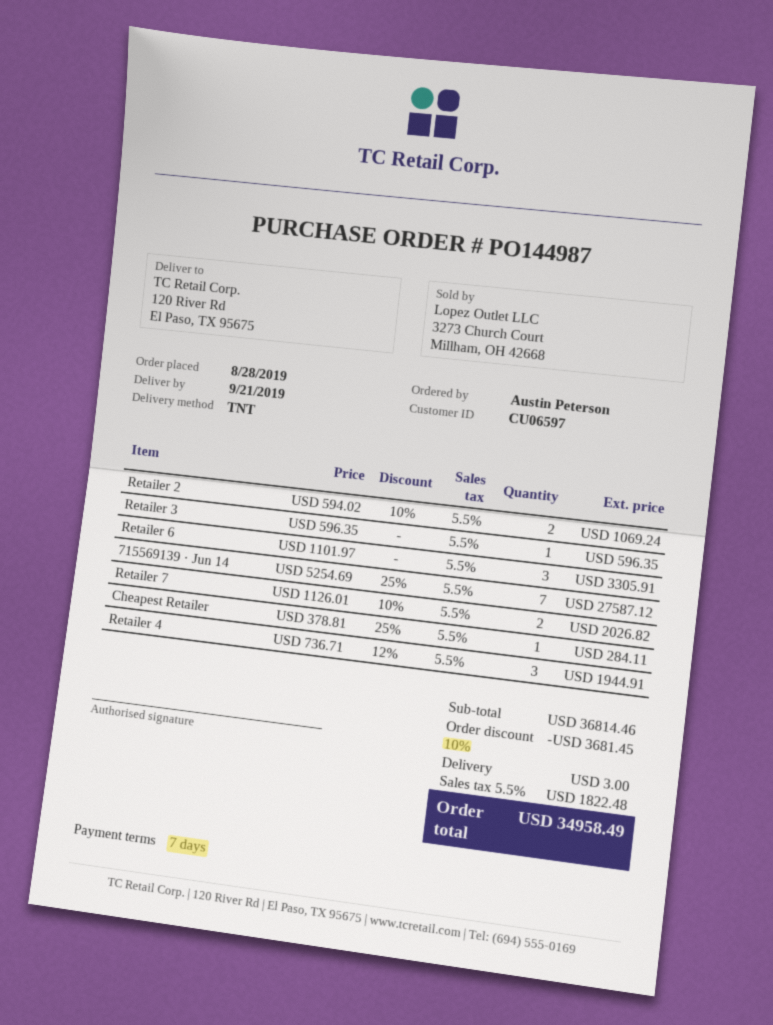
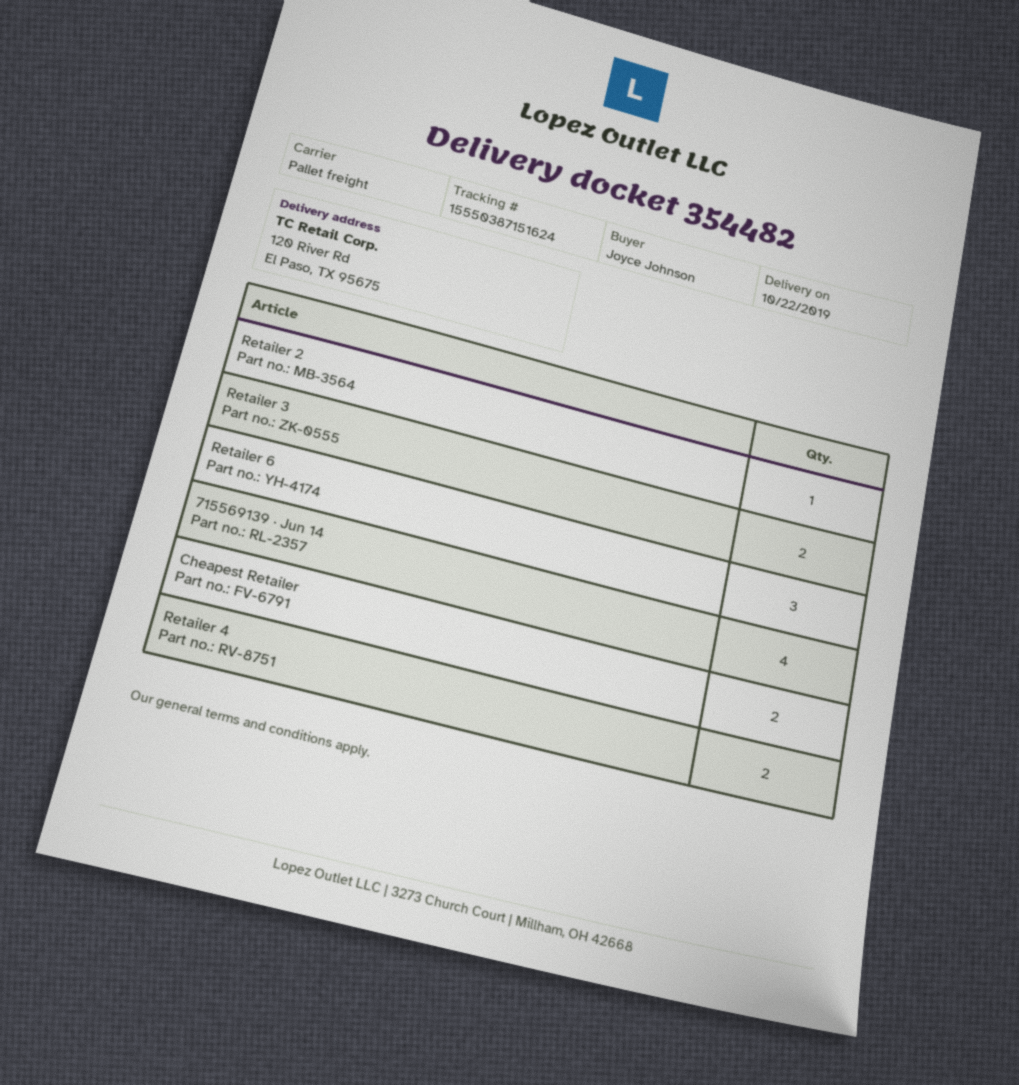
delivery date: 2019-09-21 -> 2019-10-22
ordered by: Austin Peterson -> Joyce Johnson
shipping method: TNT -> pallet freight
Retailer 2: 2 -> 1
Retailer 3: 1 -> 2
715569139 · Jun 14: 7 -> 4
Retailer 7: 2 -> none
Cheapest Retailer: 1 -> 2
Retailer 4: 3 -> 2

